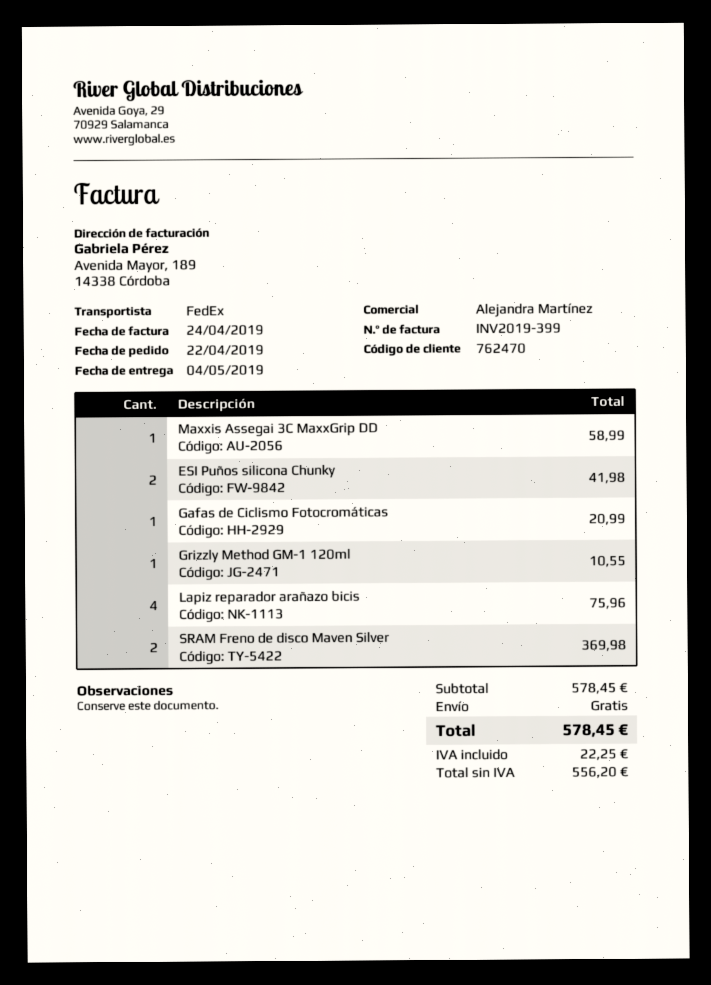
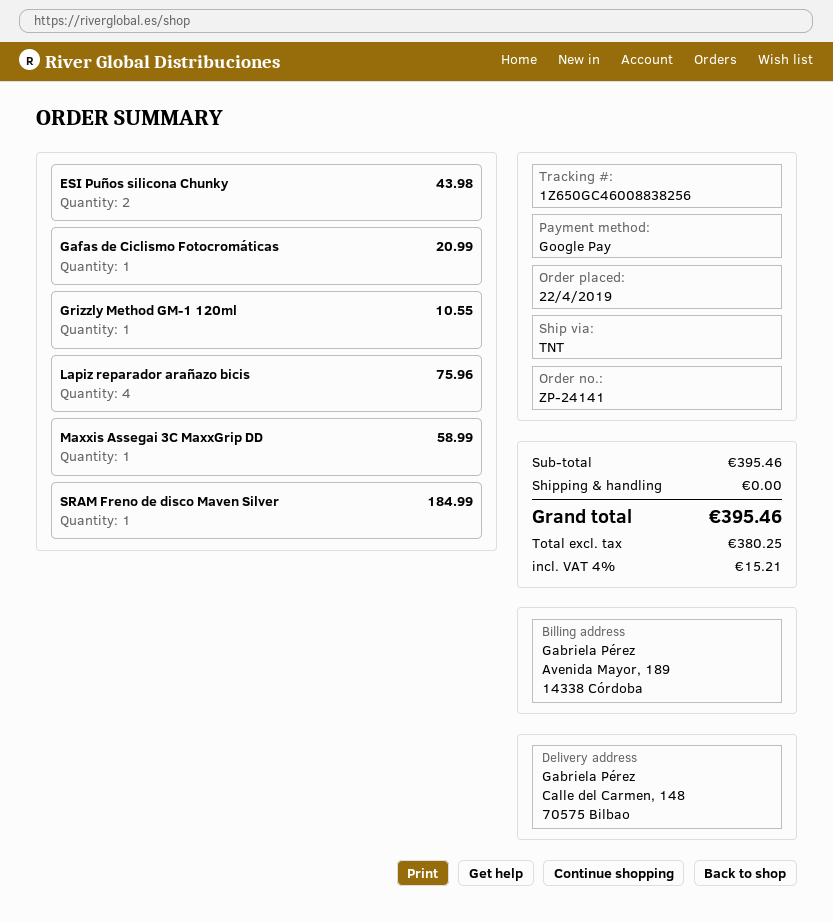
shipping method: FedEx -> TNT
ESI Puños silicona Chunky: 2 for 41.98 -> 2 for 43.98
SRAM Freno de disco Maven Silver: 2 for 369.98 -> 1 for 184.99
subtotal: 578.45 -> 395.46
net: 556.20 -> 380.25
tax: 22.25 -> 15.21
total: 578.45 -> 395.46

